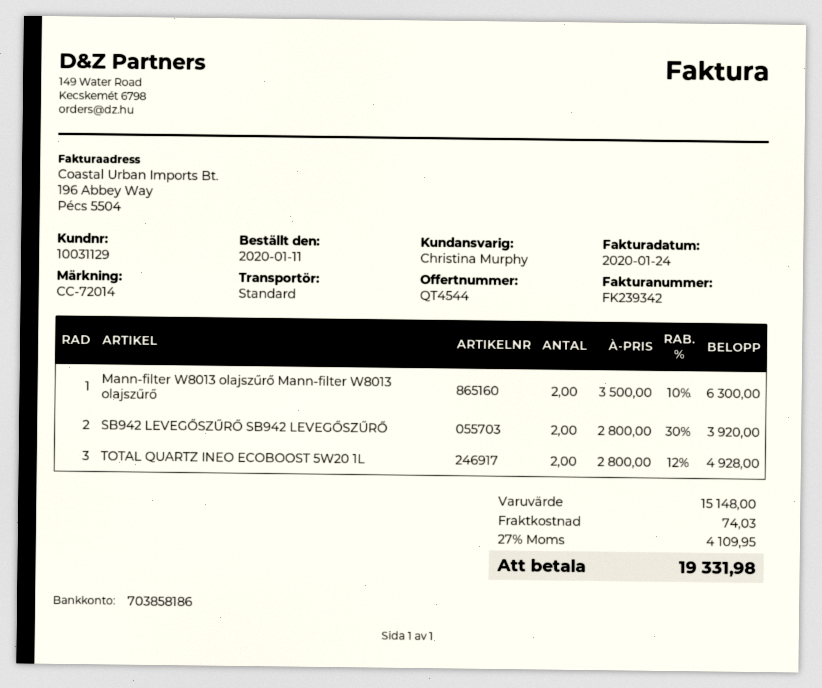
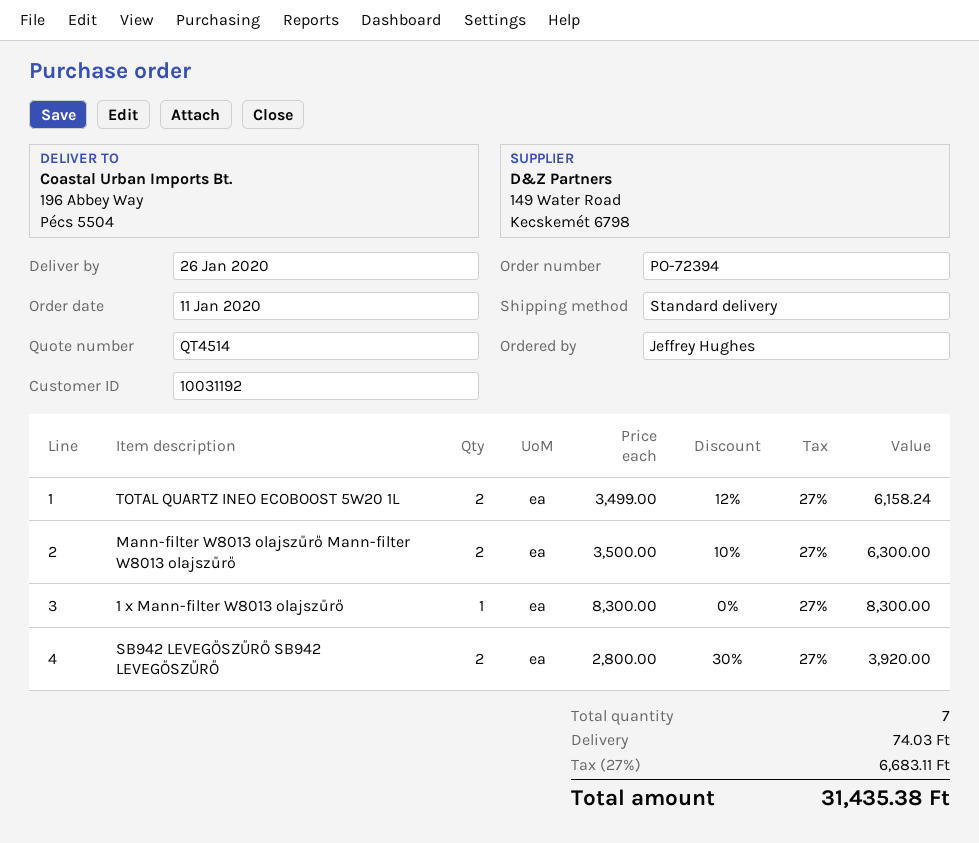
quote number: QT4544 -> QT4514
customer number: 10031129 -> 10031192
TOTAL QUARTZ INEO ECOBOOST 5W20 1L: 2 x 2800.00 - 12% = 4928.00 -> 2 x 3499.00 - 12% = 6158.24
1 x Mann-filter W8013 olajszűrő: none -> 1 x 8300.00 = 8300.00
tax: 27% = 4109.95 -> 27% = 6683.11
total: 19331.98 -> 31435.38

